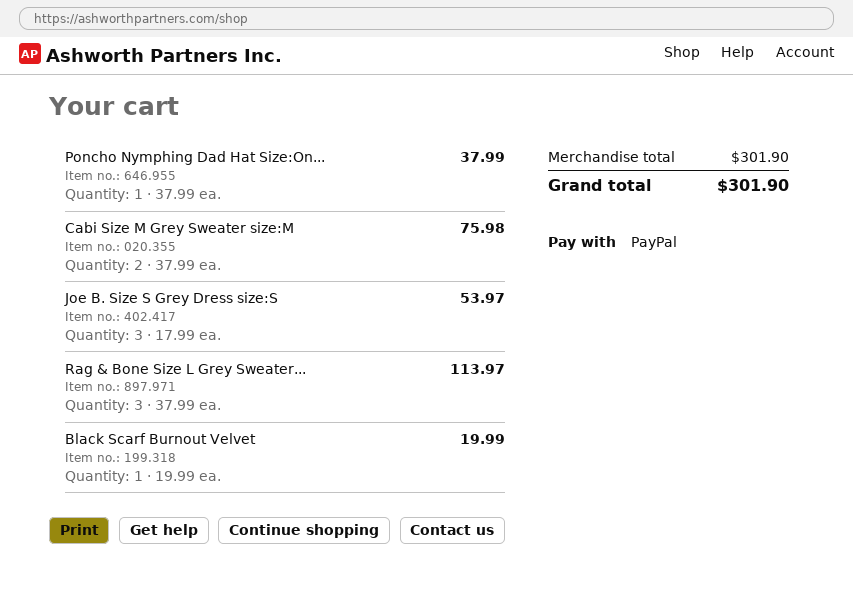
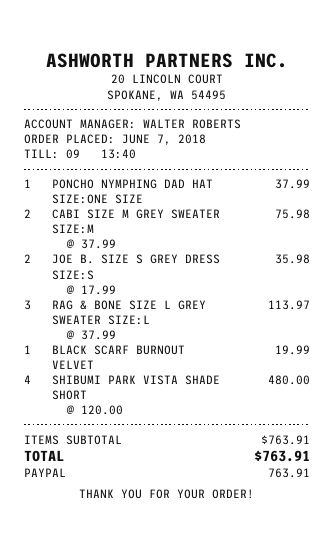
Joe B. Size S Grey Dress size:S: 3 x 17.99 = 53.97 -> 2 x 17.99 = 35.98
SHIBUMI PARK VISTA SHADE SHORT: none -> 4 x 120.00 = 480.00
subtotal: 301.90 -> 763.91
total: 301.90 -> 763.91

